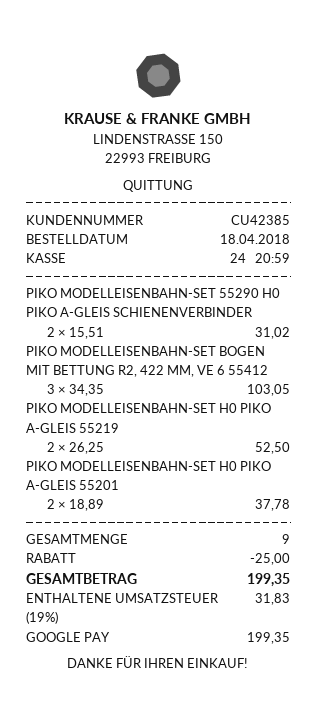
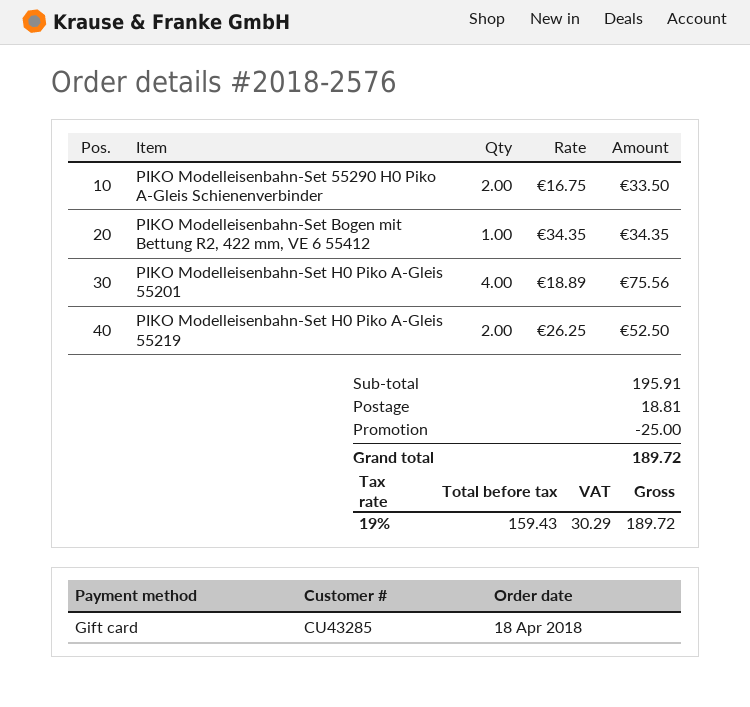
customer number: CU42385 -> CU43285
payment method: Google Pay -> gift card
PIKO MODELLEISENBAHN-SET 55290 H0 PIKO A-GLEIS SCHIENENVERBINDER: 2 x 15.51 = 31.02 -> 2 x 16.75 = 33.50
PIKO MODELLEISENBAHN-SET BOGEN MIT BETTUNG R2, 422 MM, VE 6 55412: 3 x 34.35 = 103.05 -> 1 x 34.35 = 34.35
PIKO MODELLEISENBAHN-SET H0 PIKO A-GLEIS 55201: 2 x 18.89 = 37.78 -> 4 x 18.89 = 75.56
shipping: none -> 18.81
tax: 19% = 31.83 -> 19% = 30.29
total: 199.35 -> 189.72

